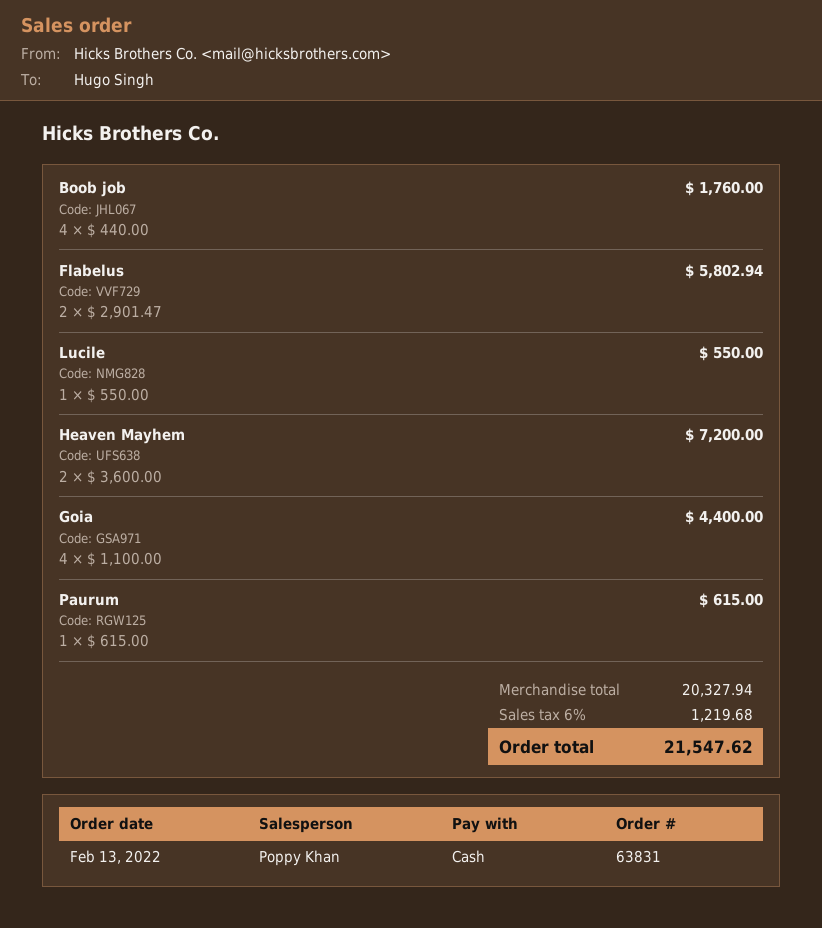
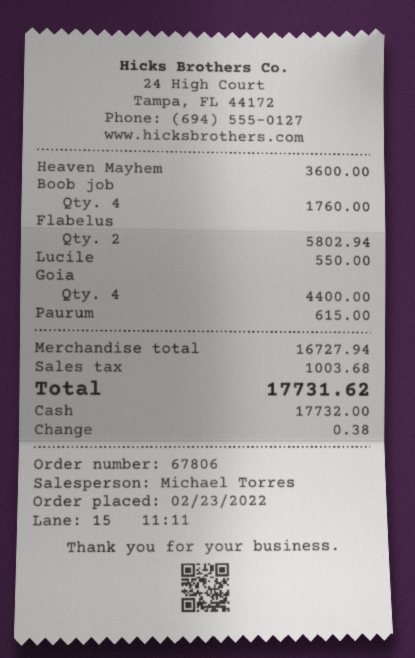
order number: 63831 -> 67806
order date: 2022-02-13 -> 2022-02-23
sales rep: Poppy Khan -> Michael Torres
Heaven Mayhem: 2 for 7200.00 -> 1 for 3600.00
subtotal: 20327.94 -> 16727.94
tax: 1219.68 -> 1003.68
total: 21547.62 -> 17731.62

